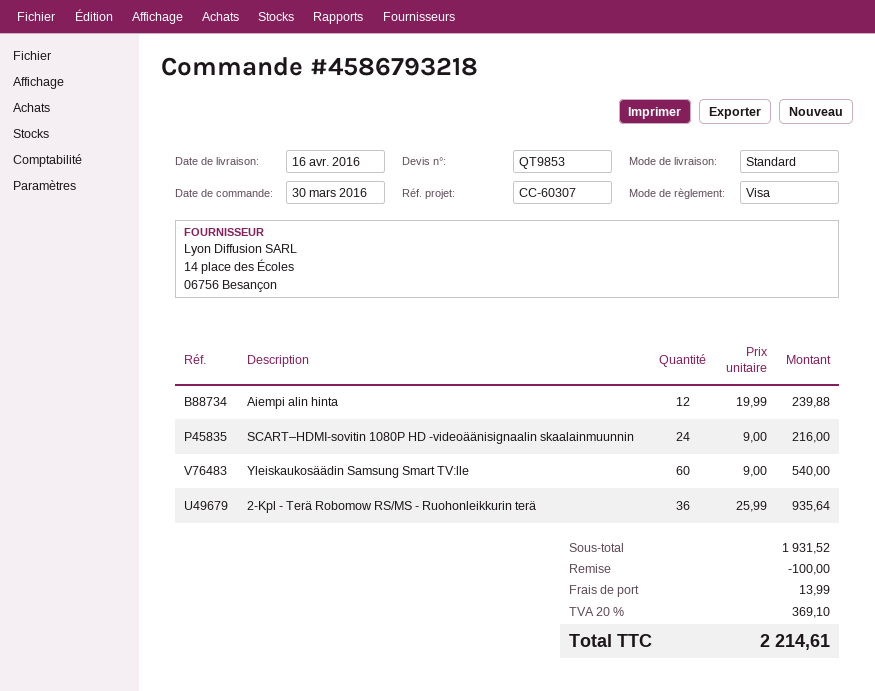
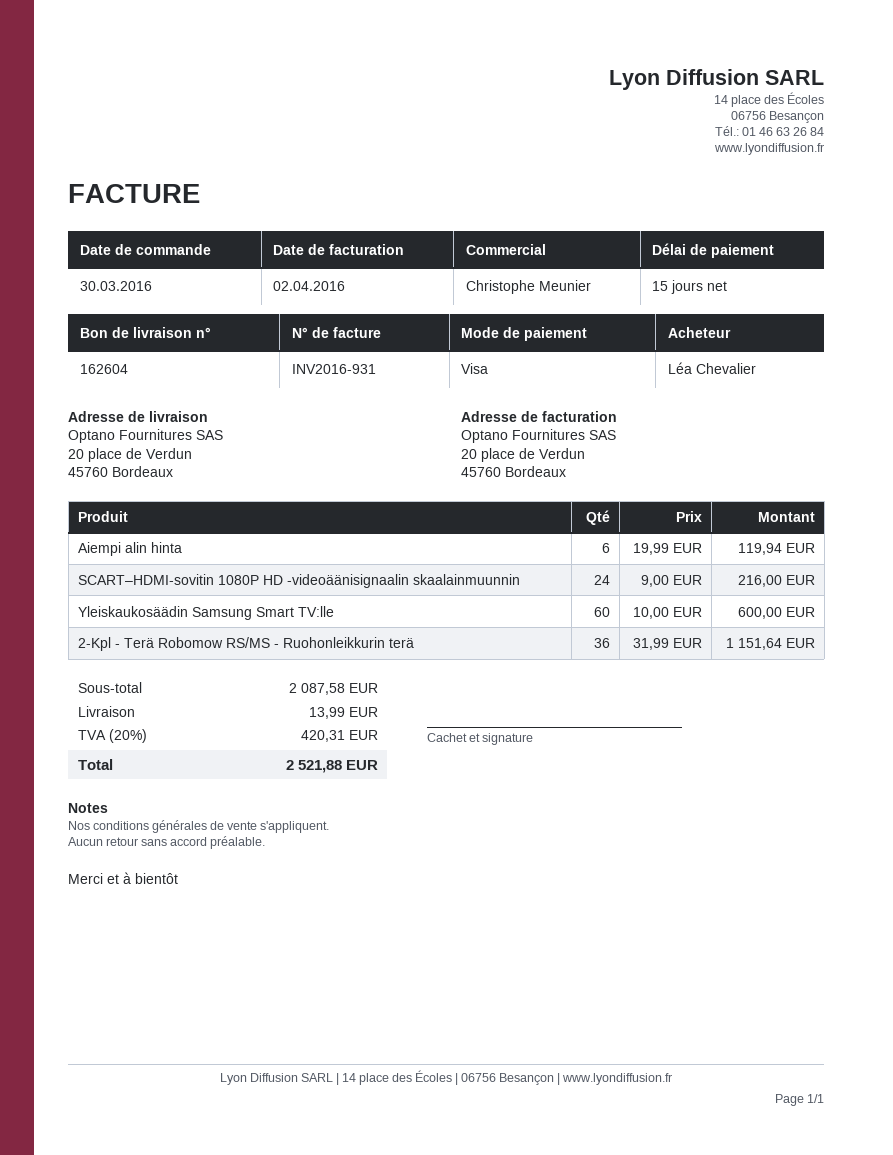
Aiempi alin hinta: 12 x 19.99 = 239.88 -> 6 x 19.99 = 119.94
Yleiskaukosäädin Samsung Smart TV:lle: 60 x 9.00 = 540.00 -> 60 x 10.00 = 600.00
2-Kpl - Terä Robomow RS/MS - Ruohonleikkurin terä: 36 x 25.99 = 935.64 -> 36 x 31.99 = 1151.64
subtotal: 1931.52 -> 2087.58
discount: 100.00 -> none
tax: 20% = 369.10 -> 20% = 420.31
total: 2214.61 -> 2521.88

